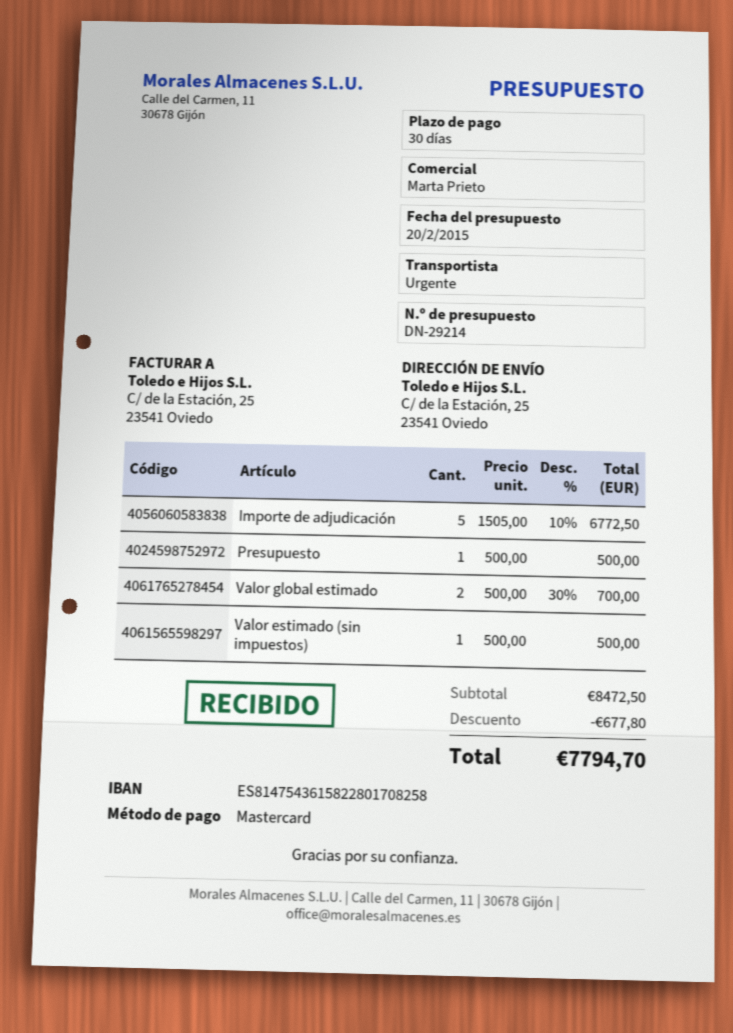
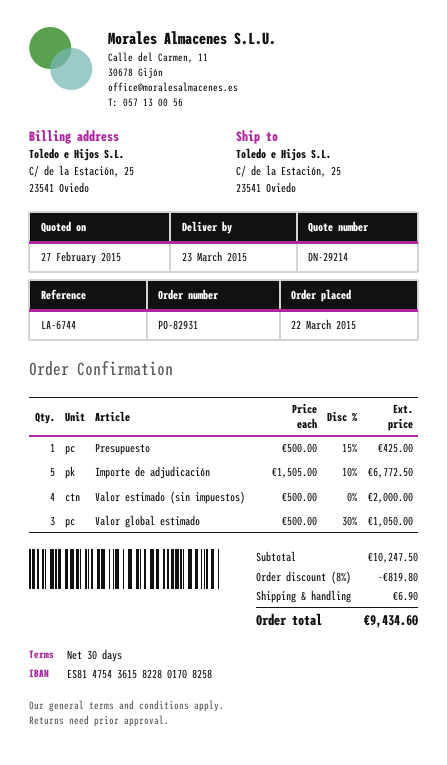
quote date: 2015-02-20 -> 2015-02-27
Presupuesto: 1 x 500.00 = 500.00 -> 1 x 500.00 - 15% = 425.00
Valor global estimado: 2 x 500.00 - 30% = 700.00 -> 3 x 500.00 - 30% = 1050.00
Valor estimado (sin impuestos): 1 x 500.00 = 500.00 -> 4 x 500.00 = 2000.00
subtotal: 8472.50 -> 10247.50
discount: 677.80 -> 819.80
shipping: none -> 6.90
total: 7794.70 -> 9434.60

